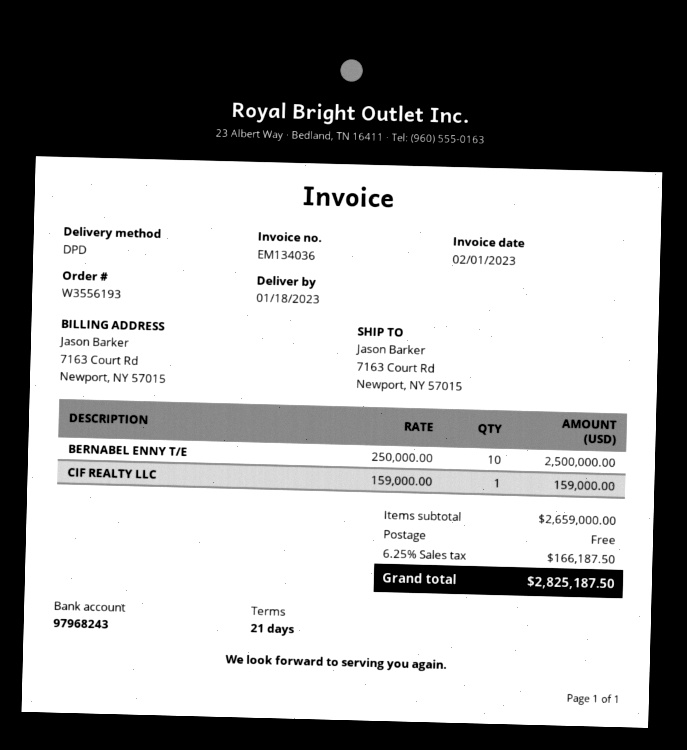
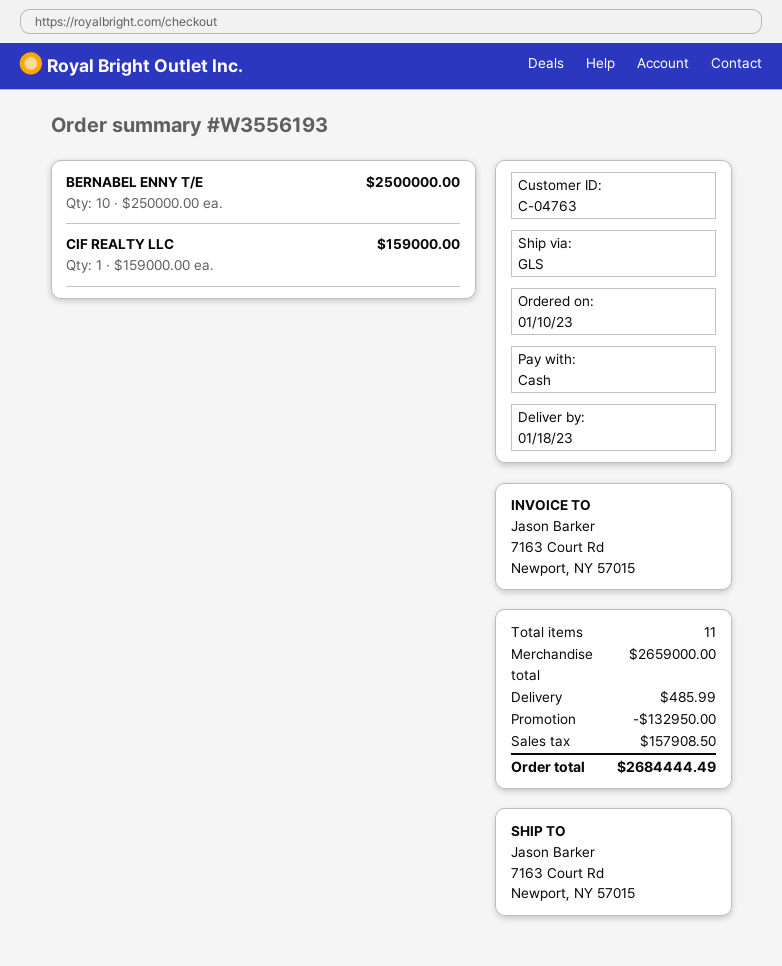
shipping method: DPD -> GLS
discount: none -> 132950.00
shipping: 0.00 -> 485.99
tax: 166187.50 -> 157908.50
total: 2825187.50 -> 2684444.49

